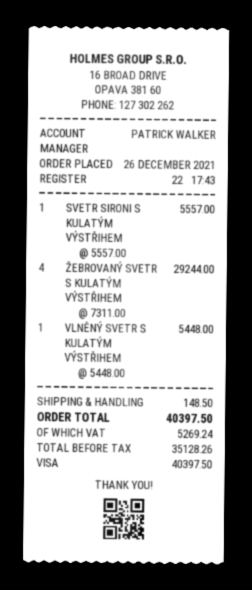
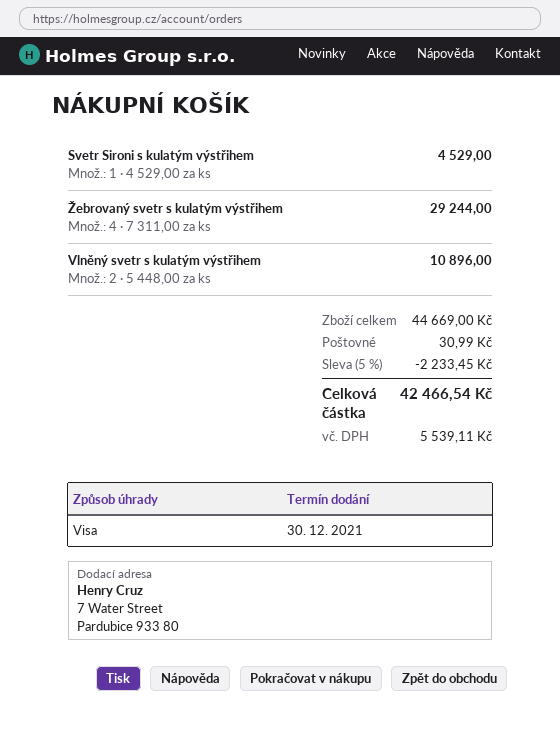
SVETR SIRONI S KULATÝM VÝSTŘIHEM: 1 x 5557.00 = 5557.00 -> 1 x 4529.00 = 4529.00
VLNĚNÝ SVETR S KULATÝM VÝSTŘIHEM: 1 x 5448.00 = 5448.00 -> 2 x 5448.00 = 10896.00
discount: none -> 5% = 2233.45
shipping: 148.50 -> 30.99
tax: 5269.24 -> 5539.11
total: 40397.50 -> 42466.54

